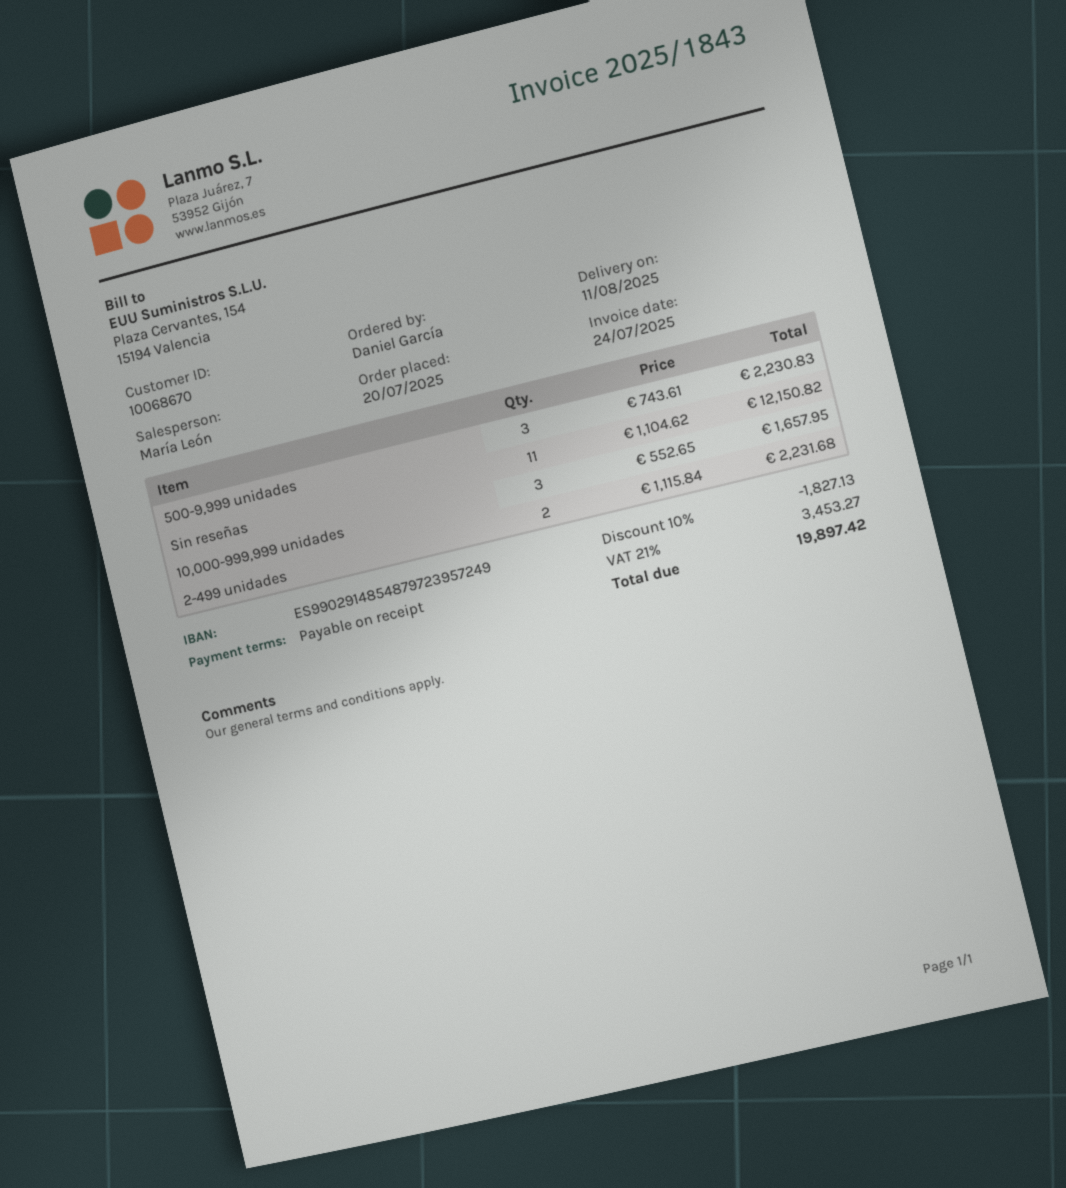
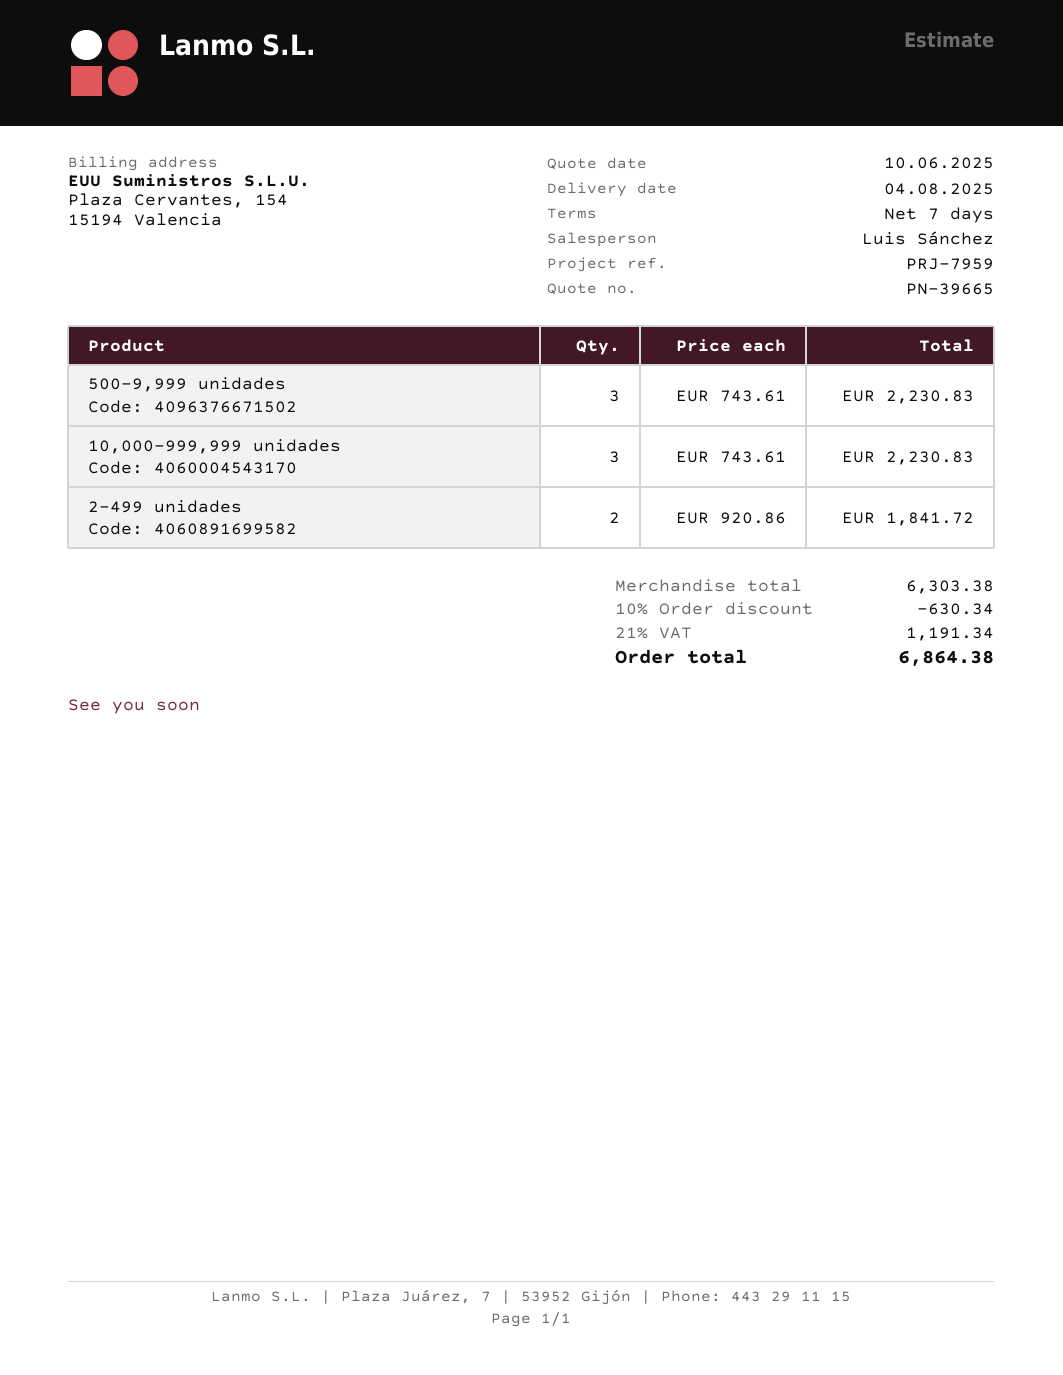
delivery date: 2025-08-11 -> 2025-08-04
payment terms: on receipt -> 7 days
sales rep: María León -> Luis Sánchez
Sin reseñas: 11 x 1104.62 = 12150.82 -> none
10,000-999,999 unidades: 3 x 552.65 = 1657.95 -> 3 x 743.61 = 2230.83
2-499 unidades: 2 x 1115.84 = 2231.68 -> 2 x 920.86 = 1841.72
discount: 10% = 1827.13 -> 10% = 630.34
tax: 21% = 3453.27 -> 21% = 1191.34
total: 19897.42 -> 6864.38

